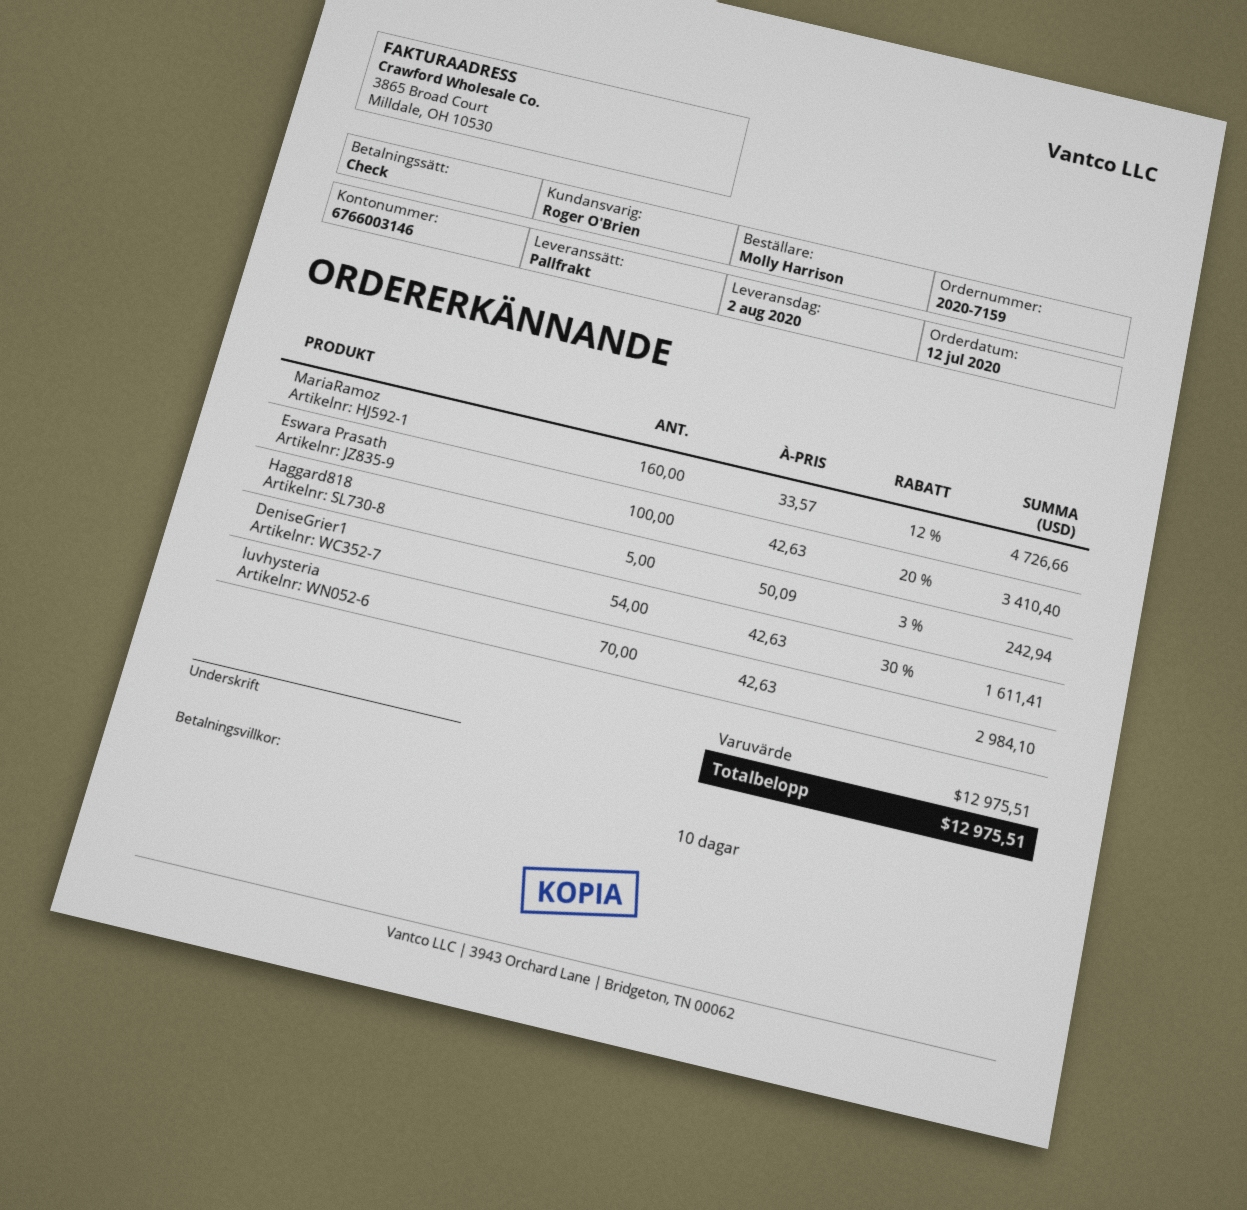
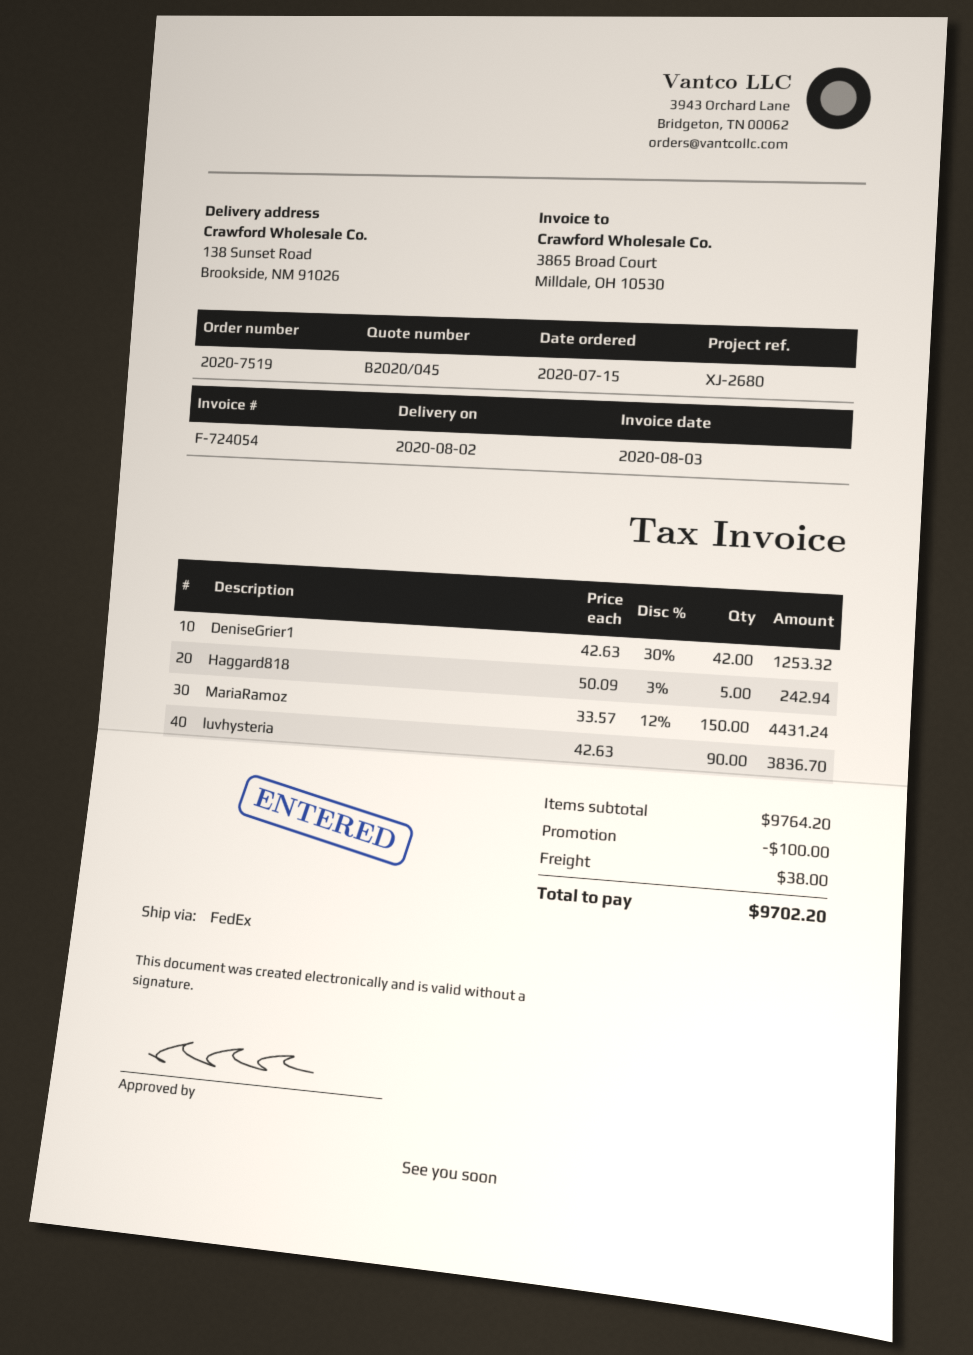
order number: 2020-7159 -> 2020-7519
order date: 2020-07-12 -> 2020-07-15
shipping method: pallet freight -> FedEx
MariaRamoz: 160 x 33.57 - 12% = 4726.66 -> 150 x 33.57 - 12% = 4431.24
Eswara Prasath: 100 x 42.63 - 20% = 3410.40 -> none
DeniseGrier1: 54 x 42.63 - 30% = 1611.41 -> 42 x 42.63 - 30% = 1253.32
luvhysteria: 70 x 42.63 = 2984.10 -> 90 x 42.63 = 3836.70
subtotal: 12975.51 -> 9764.20
discount: none -> 100.00
shipping: none -> 38.00
total: 12975.51 -> 9702.20

